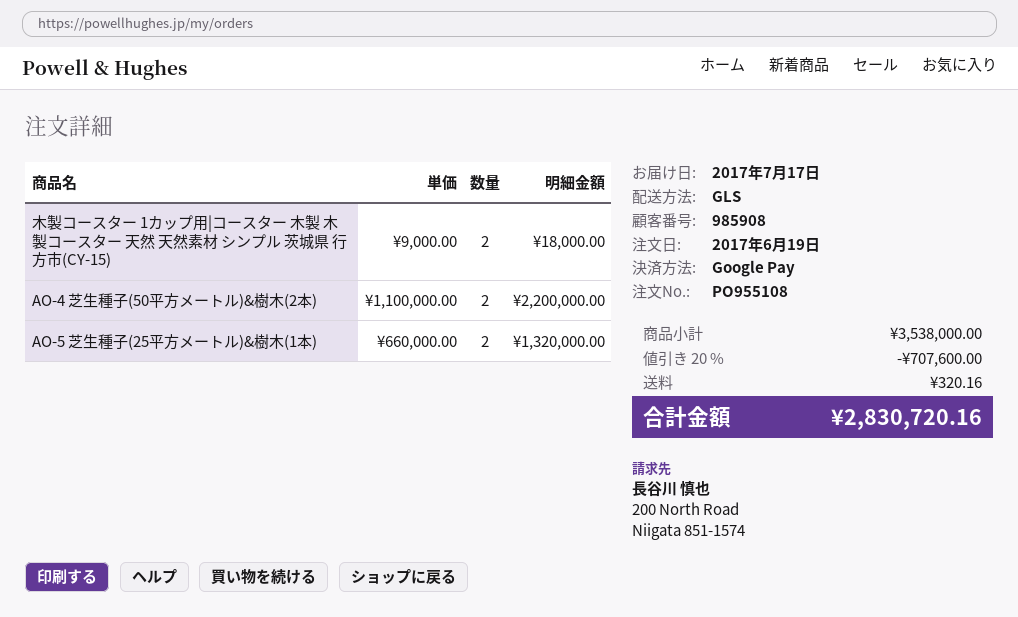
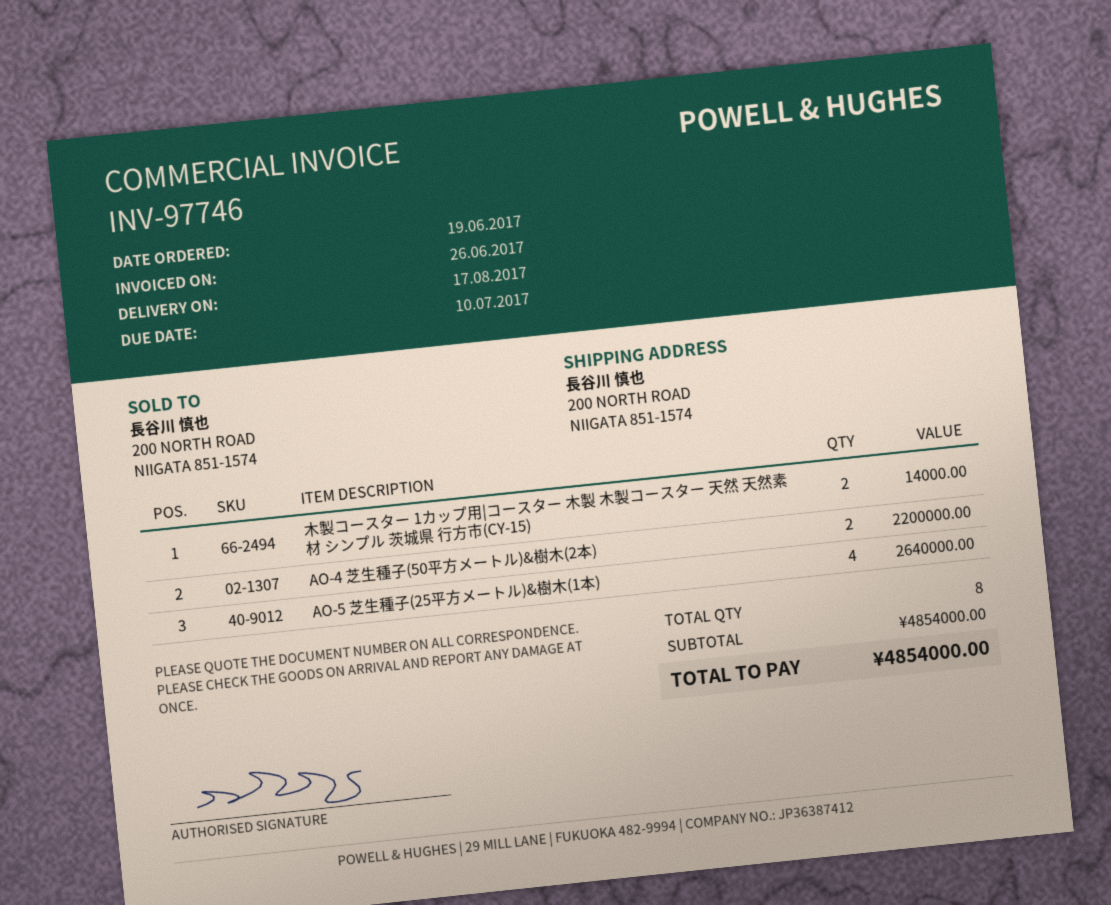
delivery date: 2017-07-17 -> 2017-08-17
木製コースター 1カップ用|コースター 木製 木製コースター 天然 天然素材 シンプル 茨城県 行方市(CY-15): 2 for 18000.00 -> 2 for 14000.00
AO-5 芝生種子(25平方メートル)&樹木(1本): 2 for 1320000.00 -> 4 for 2640000.00
subtotal: 3538000.00 -> 4854000.00
discount: 20% = 707600.00 -> none
shipping: 320.16 -> none
total: 2830720.16 -> 4854000.00

